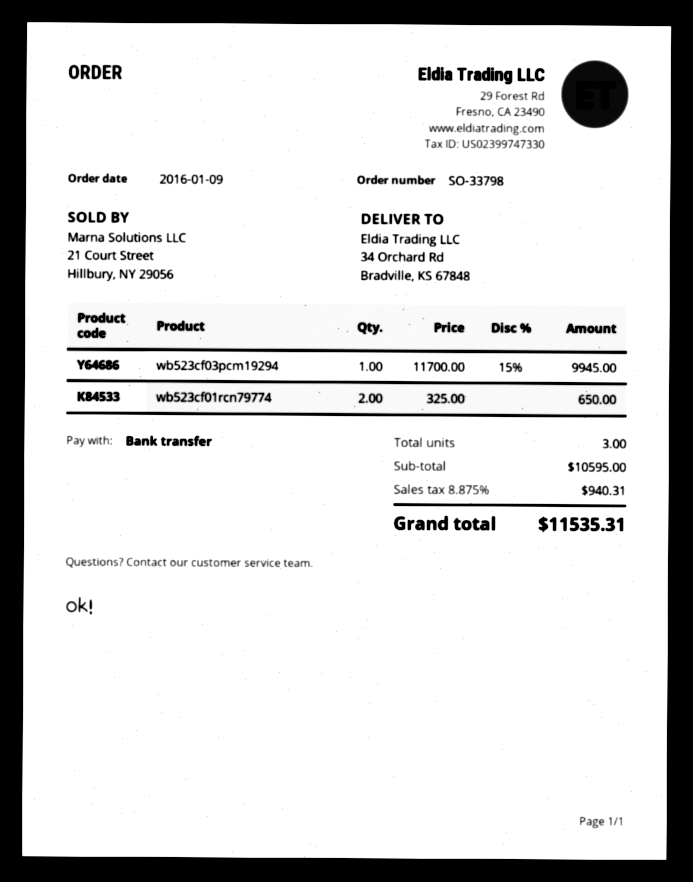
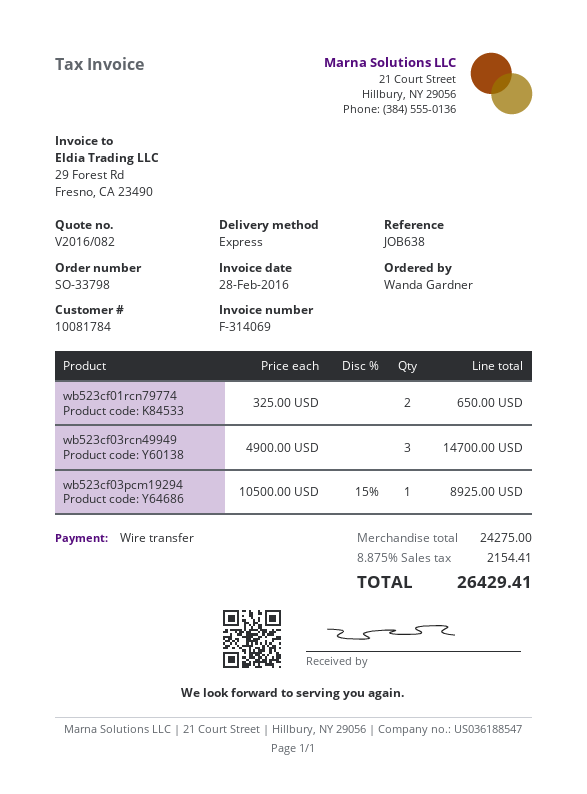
wb523cf03pcm19294: 1 x 11700.00 - 15% = 9945.00 -> 1 x 10500.00 - 15% = 8925.00
wb523cf03rcn49949: none -> 3 x 4900.00 = 14700.00
subtotal: 10595.00 -> 24275.00
tax: 8.875% = 940.31 -> 8.875% = 2154.41
total: 11535.31 -> 26429.41

